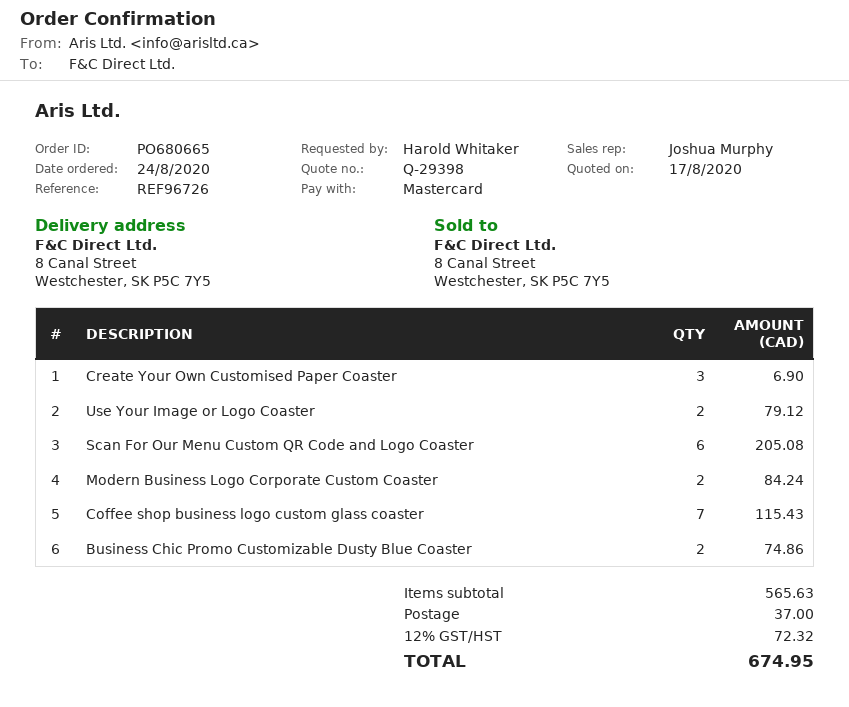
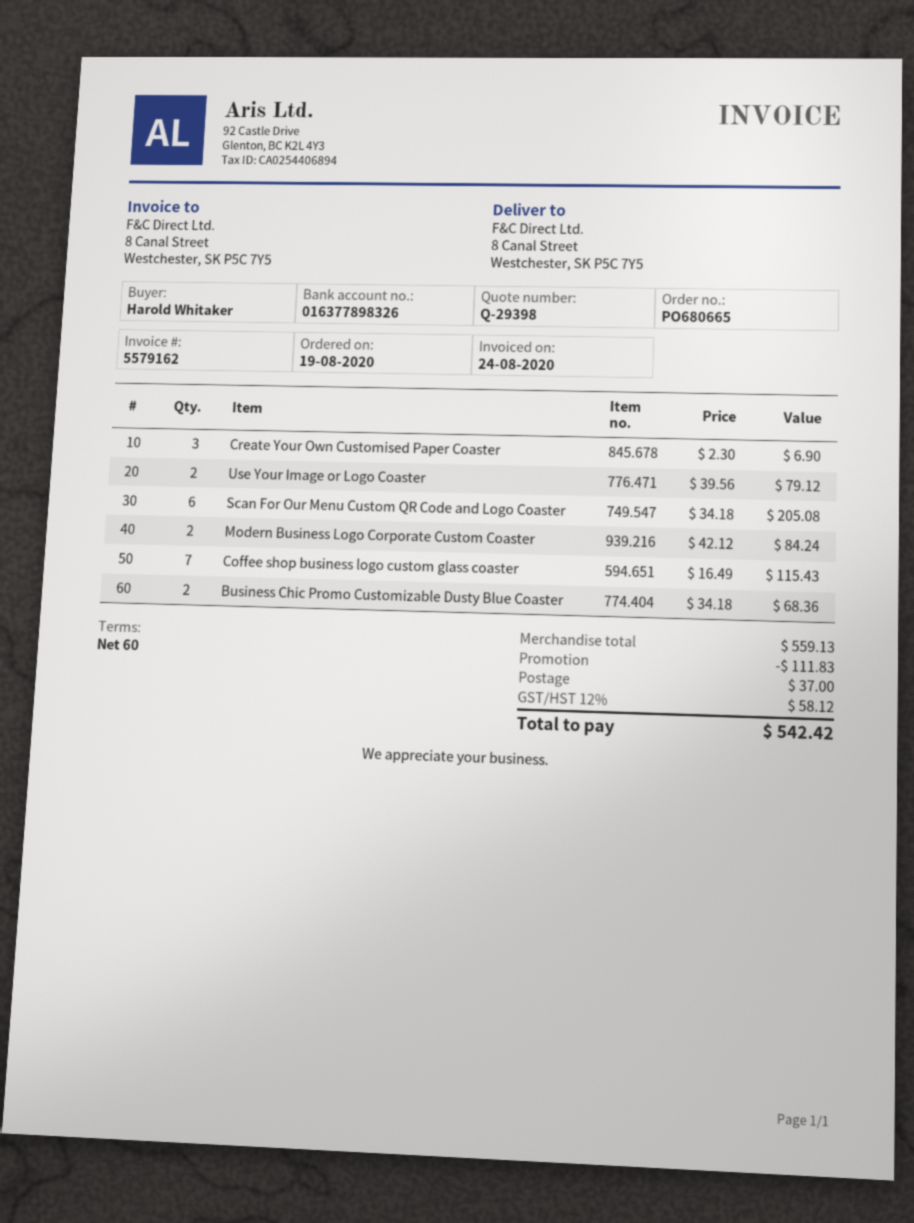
order date: 2020-08-24 -> 2020-08-19
Business Chic Promo Customizable Dusty Blue Coaster: 2 for 74.86 -> 2 for 68.36
subtotal: 565.63 -> 559.13
discount: none -> 111.83
tax: 12% = 72.32 -> 12% = 58.12
total: 674.95 -> 542.42

